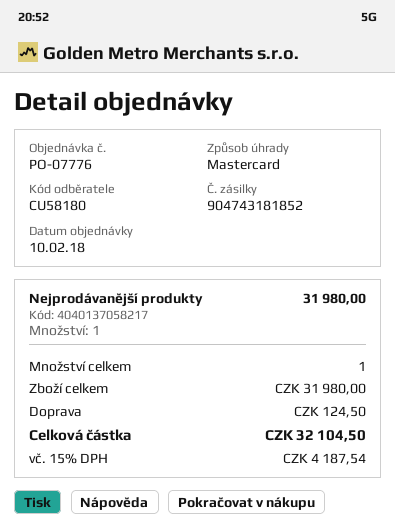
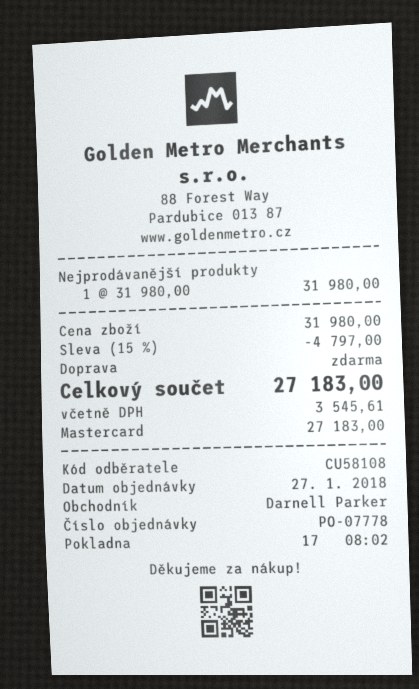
order number: PO-07776 -> PO-07778
order date: 2018-02-10 -> 2018-01-27
customer number: CU58180 -> CU58108
discount: none -> 15% = 4797.00
shipping: 124.50 -> 0.00
tax: 4187.54 -> 3545.61
total: 32104.50 -> 27183.00

